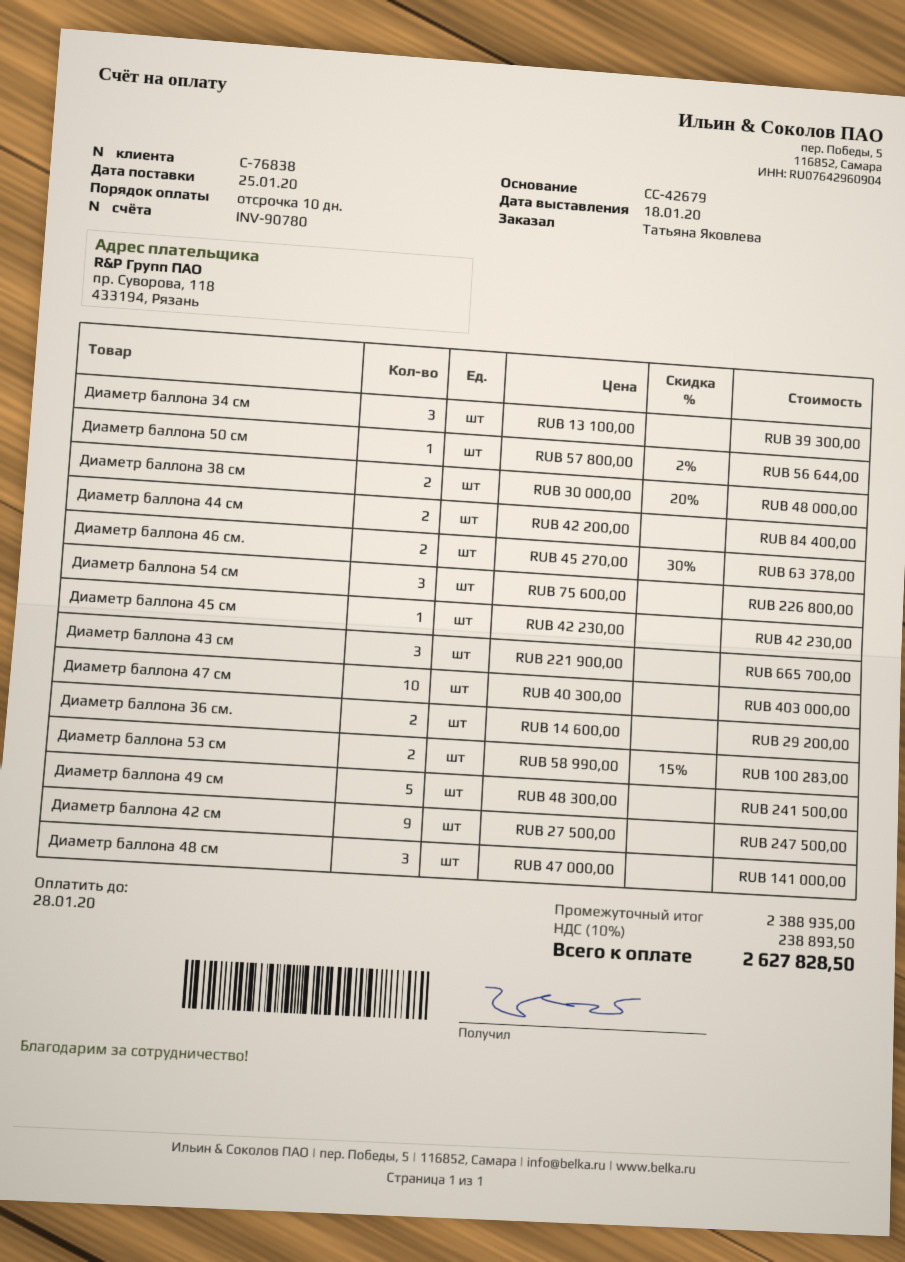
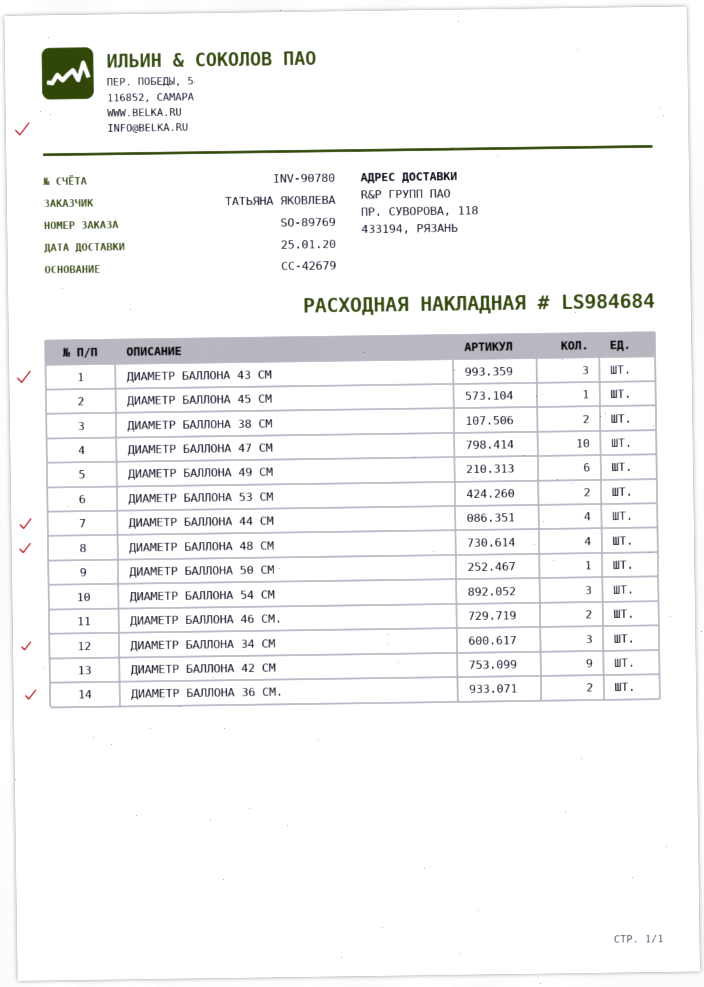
Диаметр баллона 44 см: 2 -> 4
Диаметр баллона 49 см: 5 -> 6
Диаметр баллона 48 см: 3 -> 4

